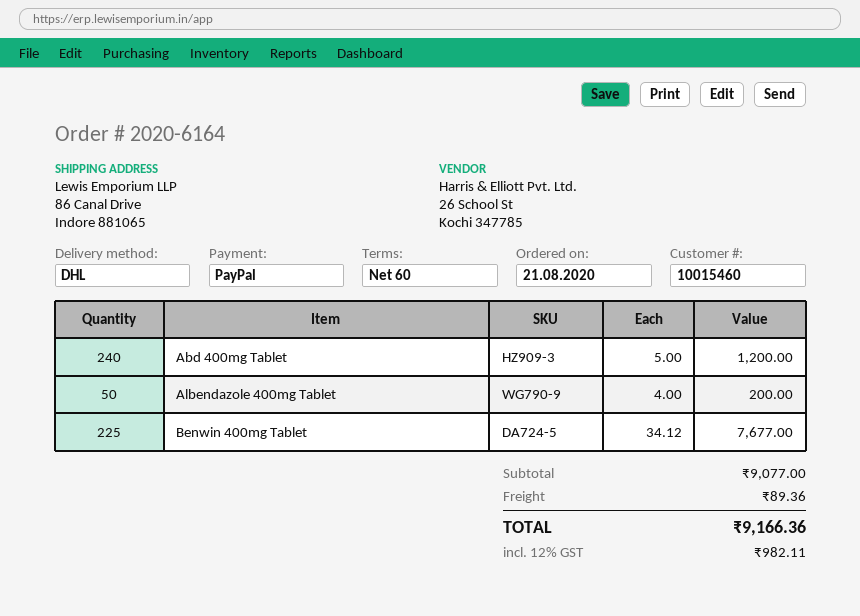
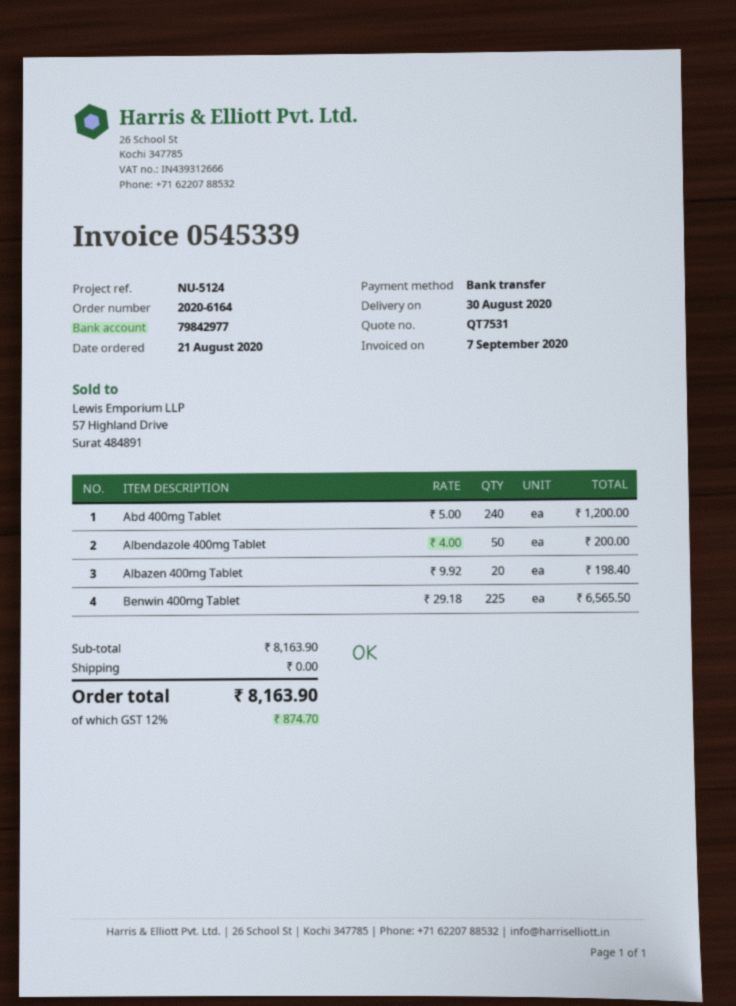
payment method: PayPal -> bank transfer
Benwin 400mg Tablet: 225 x 34.12 = 7677.00 -> 225 x 29.18 = 6565.50
Albazen 400mg Tablet: none -> 20 x 9.92 = 198.40
subtotal: 9077.00 -> 8163.90
shipping: 89.36 -> 0.00
tax: 12% = 982.11 -> 12% = 874.70
total: 9166.36 -> 8163.90

